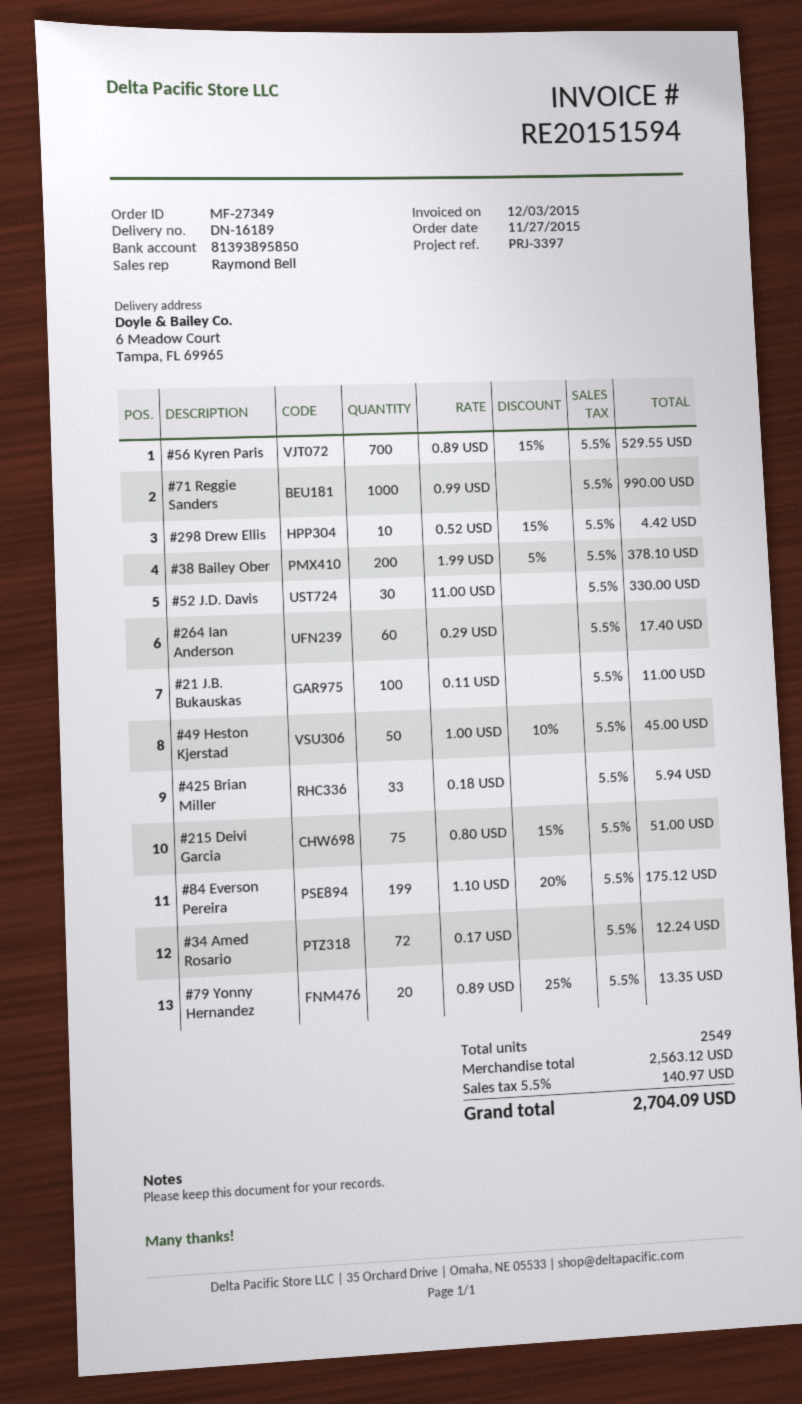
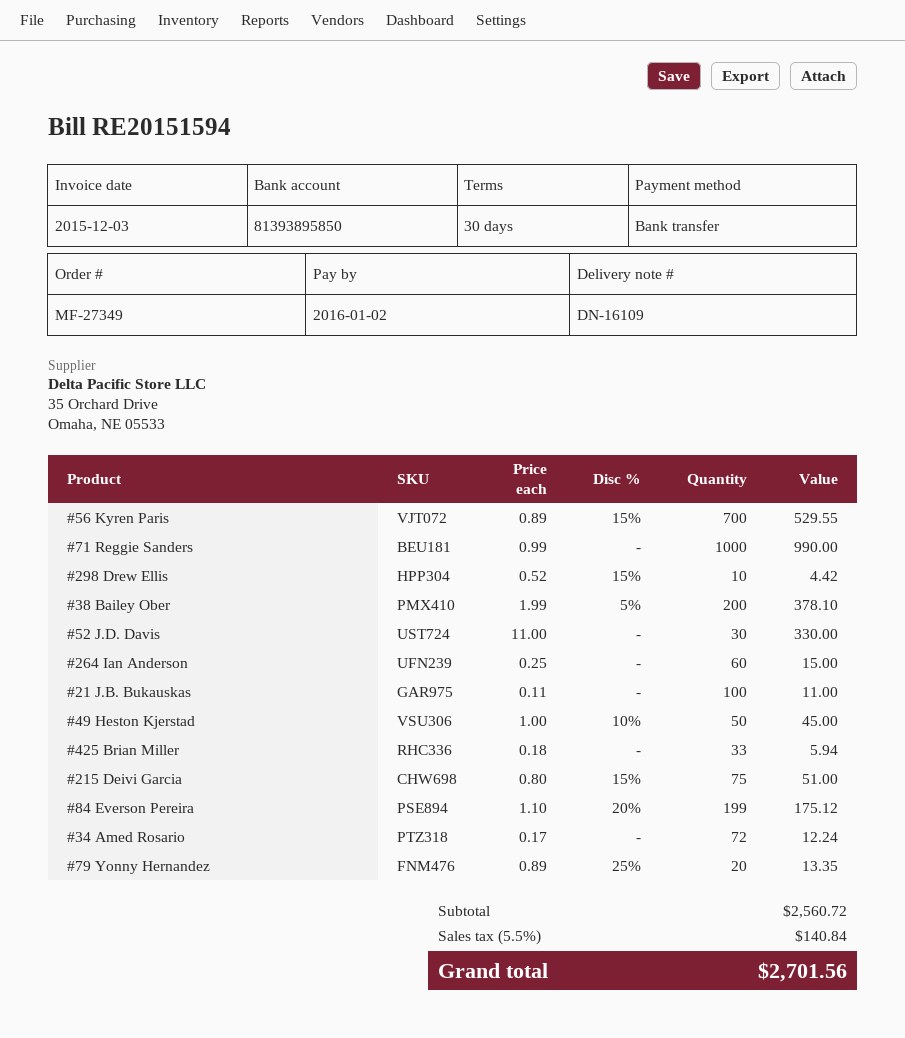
delivery note number: DN-16189 -> DN-16109
#264 Ian Anderson: 60 x 0.29 = 17.40 -> 60 x 0.25 = 15.00
subtotal: 2563.12 -> 2560.72
tax: 5.5% = 140.97 -> 5.5% = 140.84
total: 2704.09 -> 2701.56

